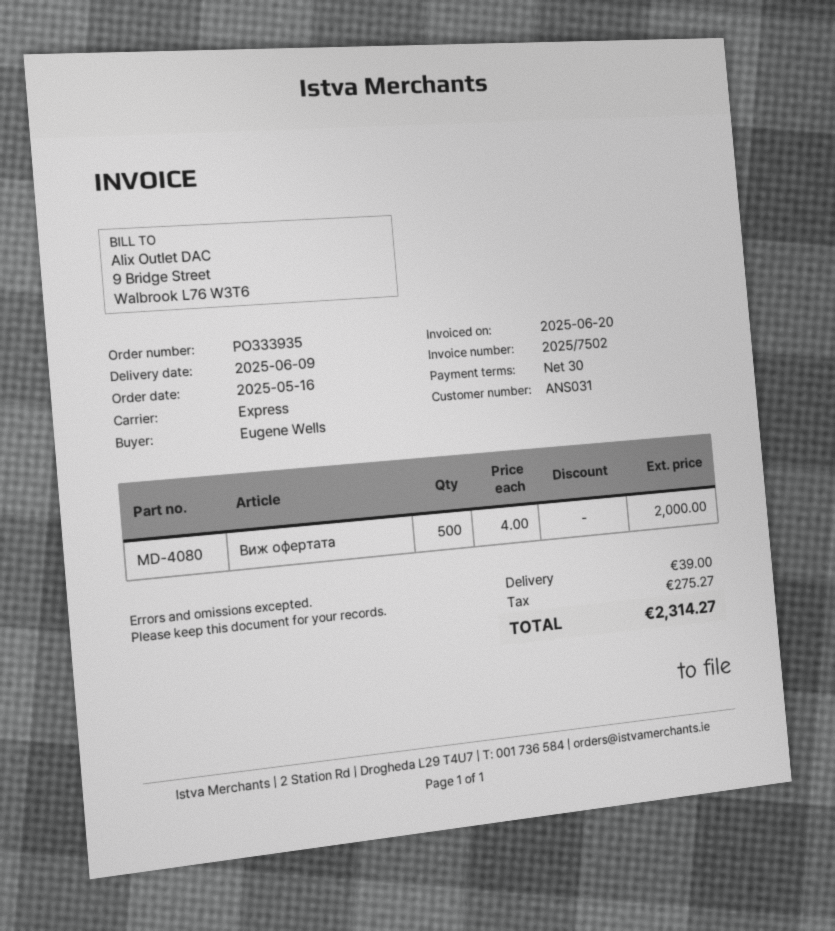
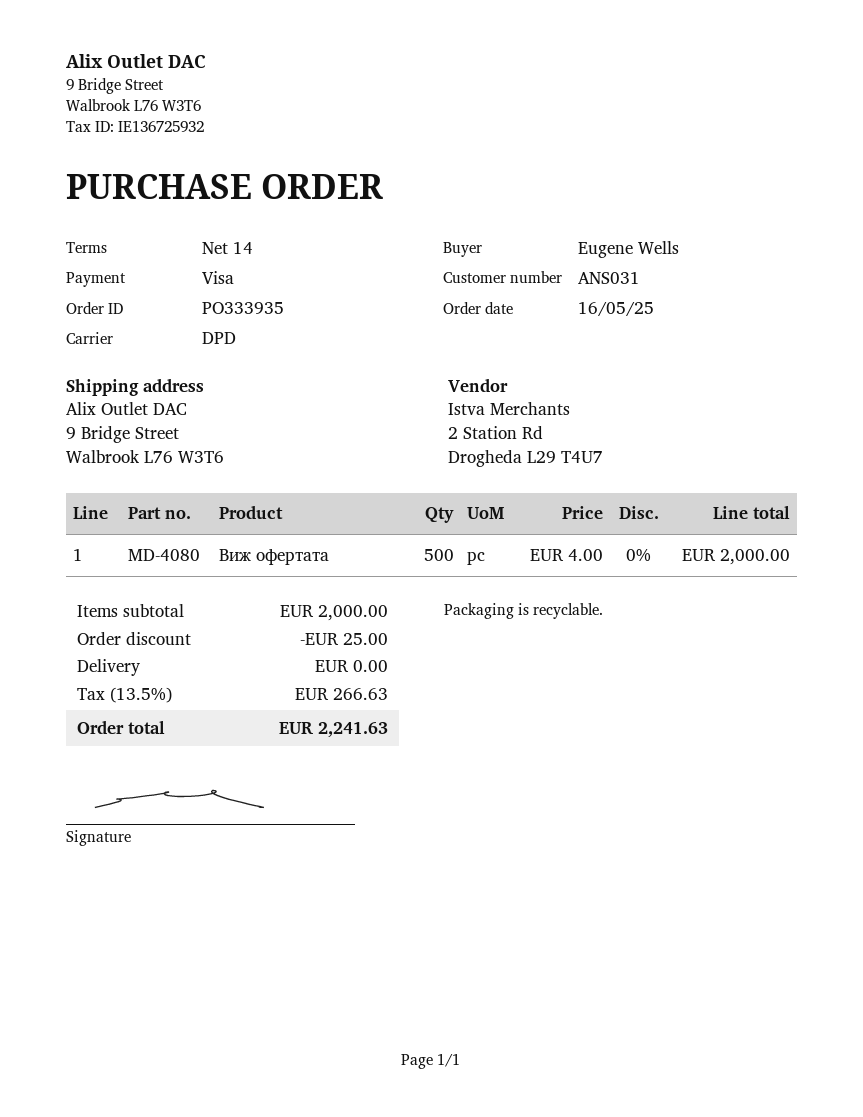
payment terms: 30 days -> 14 days
shipping method: express -> DPD
discount: none -> 25.00
shipping: 39.00 -> 0.00
tax: 275.27 -> 266.63
total: 2314.27 -> 2241.63

